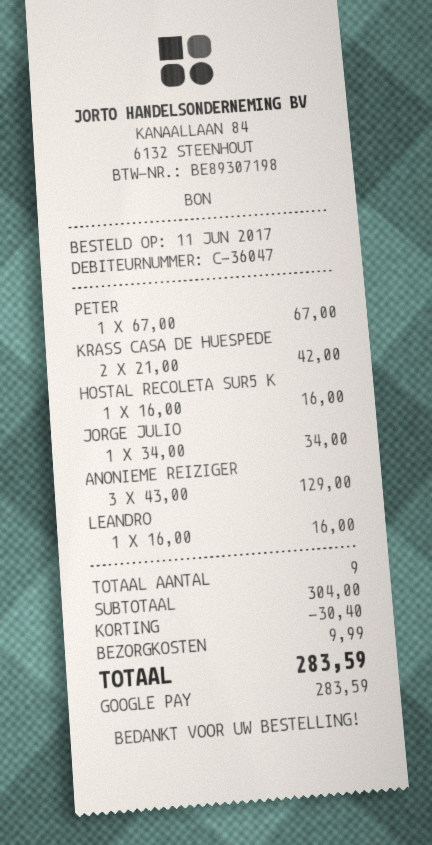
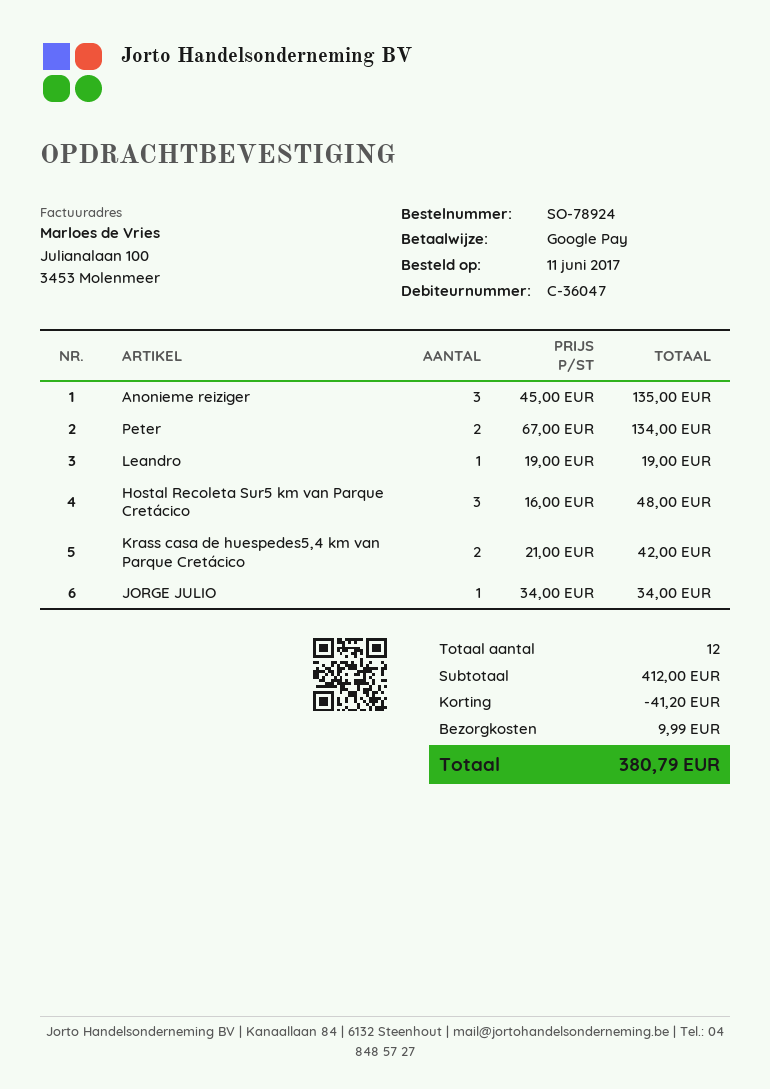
PETER: 1 x 67.00 = 67.00 -> 2 x 67.00 = 134.00
HOSTAL RECOLETA SUR5 K: 1 x 16.00 = 16.00 -> 3 x 16.00 = 48.00
ANONIEME REIZIGER: 3 x 43.00 = 129.00 -> 3 x 45.00 = 135.00
LEANDRO: 1 x 16.00 = 16.00 -> 1 x 19.00 = 19.00
total quantity: 9 -> 12
subtotal: 304.00 -> 412.00
discount: 30.40 -> 41.20
total: 283.59 -> 380.79

